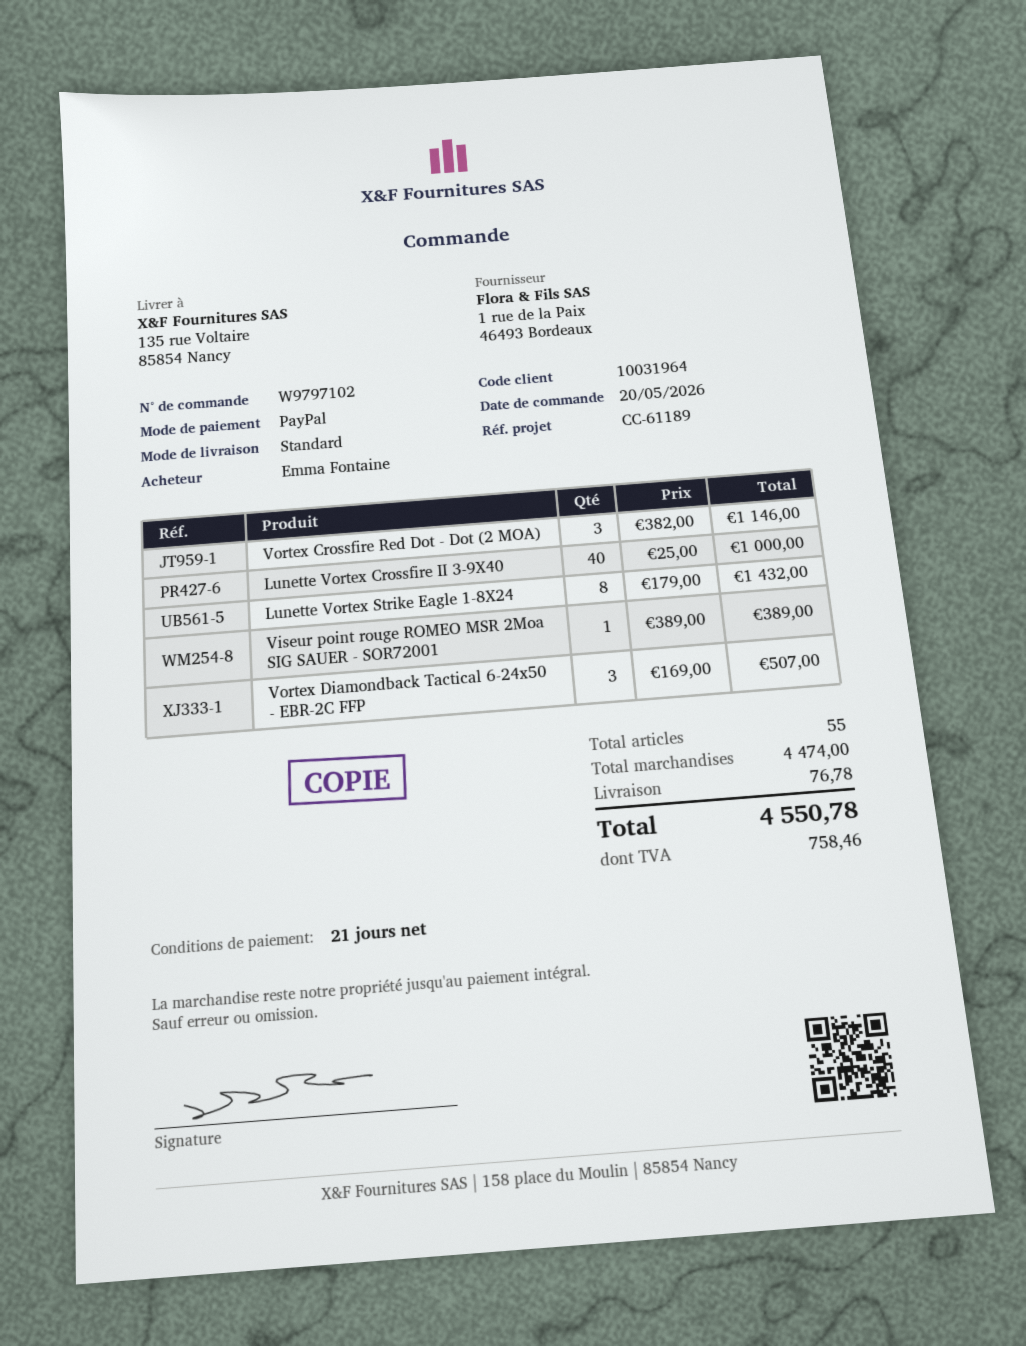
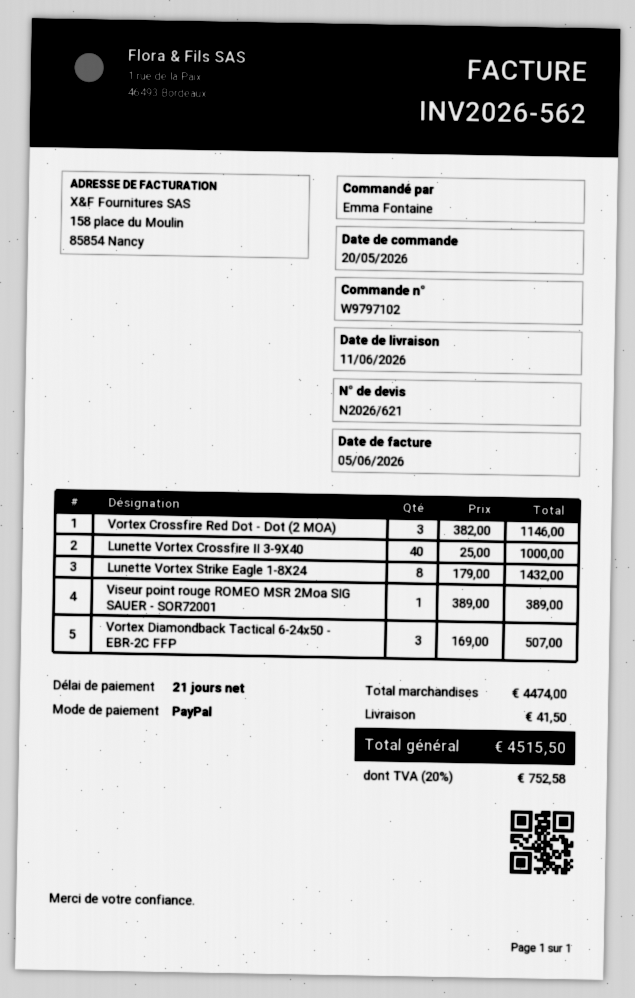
shipping: 76.78 -> 41.50
tax: 758.46 -> 752.58
total: 4550.78 -> 4515.50

